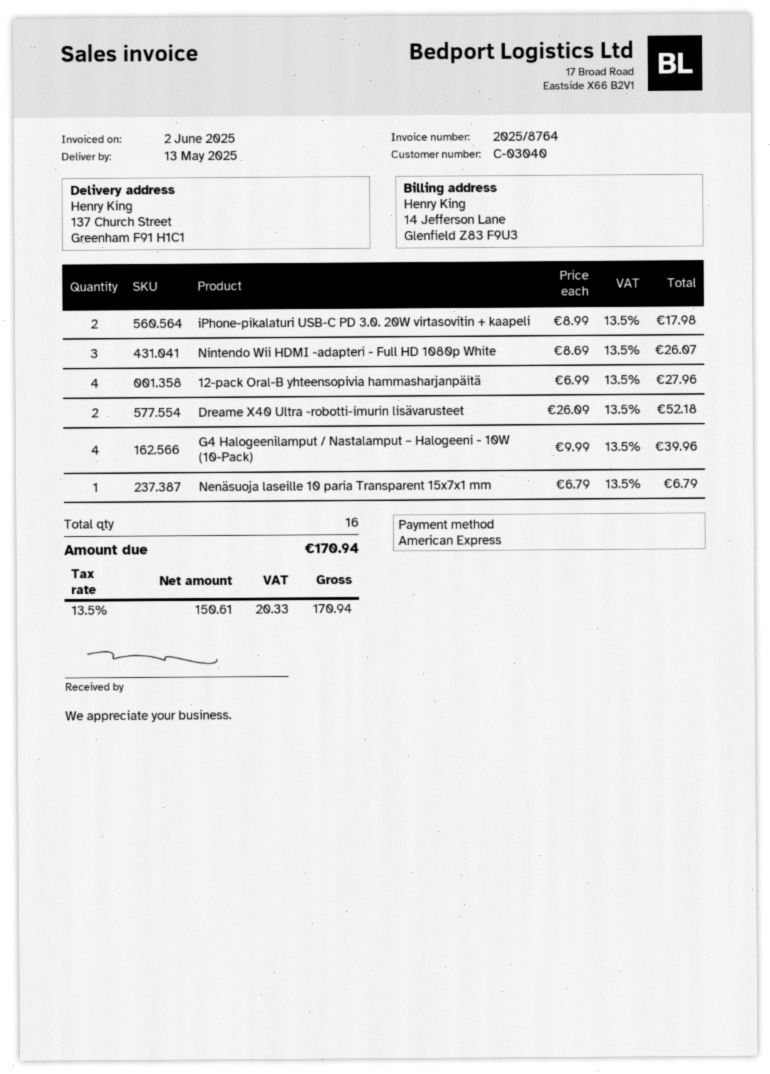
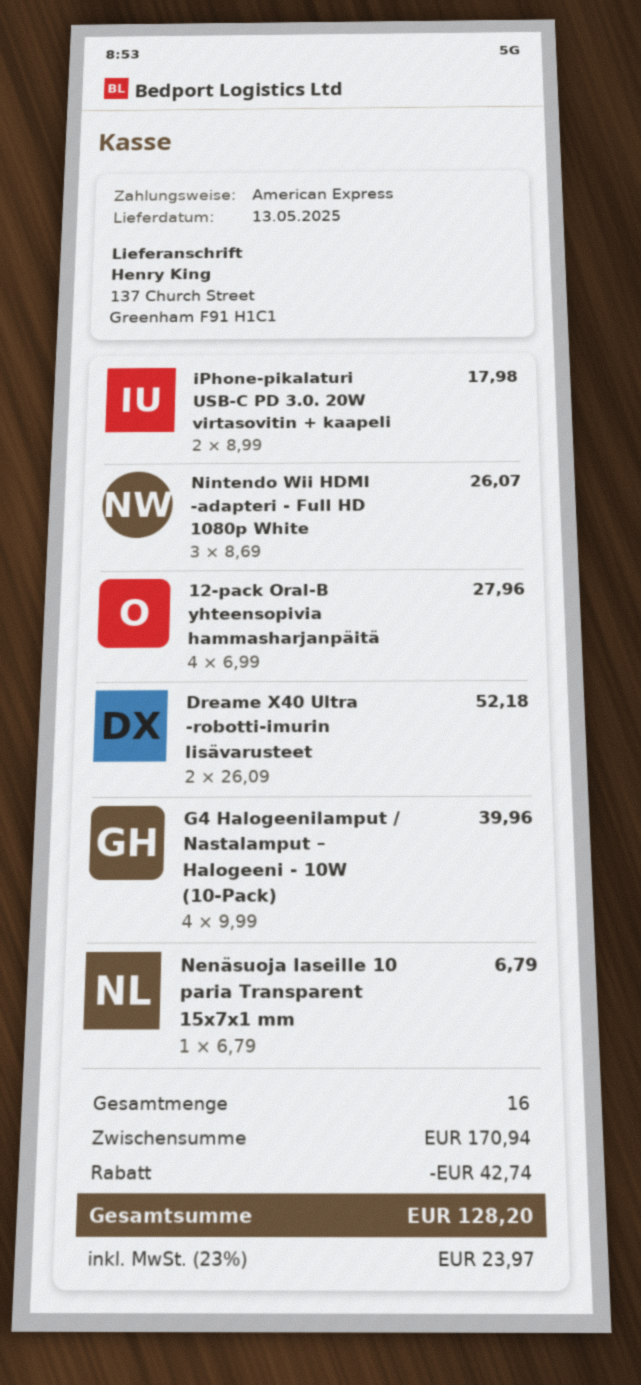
discount: none -> 42.74
tax: 13.5% = 20.33 -> 23% = 23.97
total: 170.94 -> 128.20

